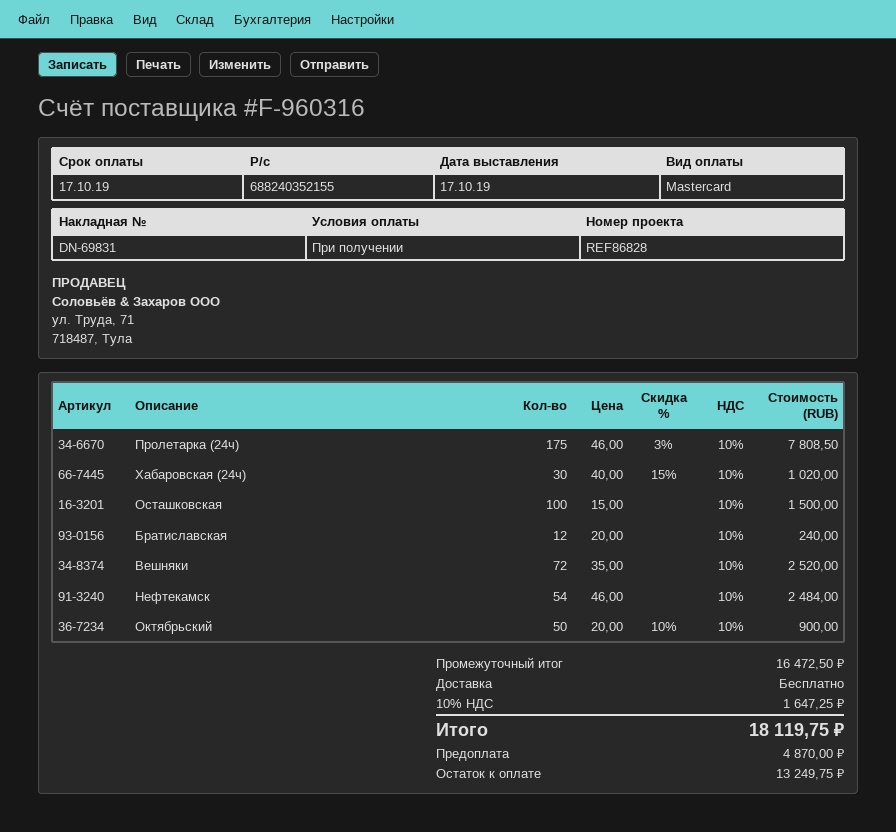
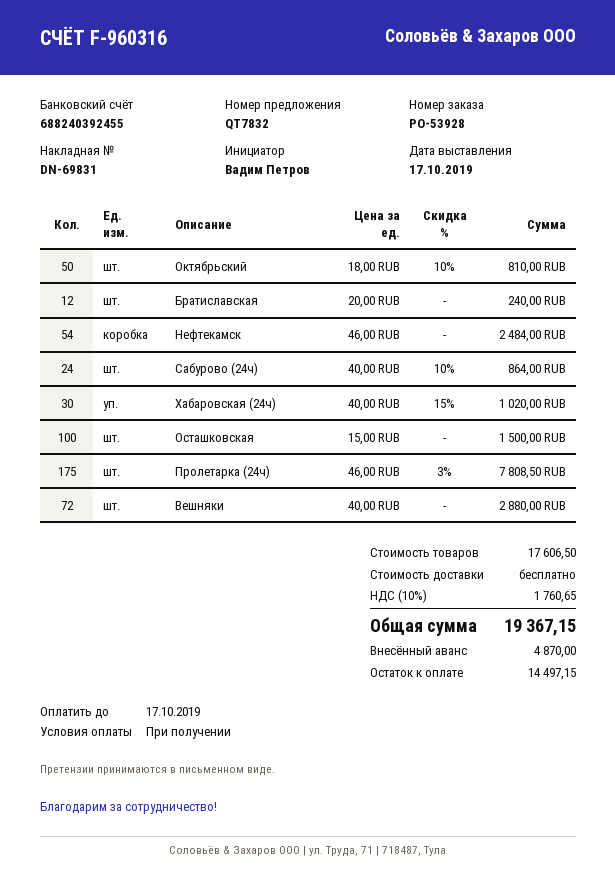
bank account: 688240352155 -> 688240392455
Вешняки: 72 x 35.00 = 2520.00 -> 72 x 40.00 = 2880.00
Октябрьский: 50 x 20.00 - 10% = 900.00 -> 50 x 18.00 - 10% = 810.00
Сабурово (24ч): none -> 24 x 40.00 - 10% = 864.00
subtotal: 16472.50 -> 17606.50
tax: 10% = 1647.25 -> 10% = 1760.65
total: 18119.75 -> 19367.15
balance: 13249.75 -> 14497.15

